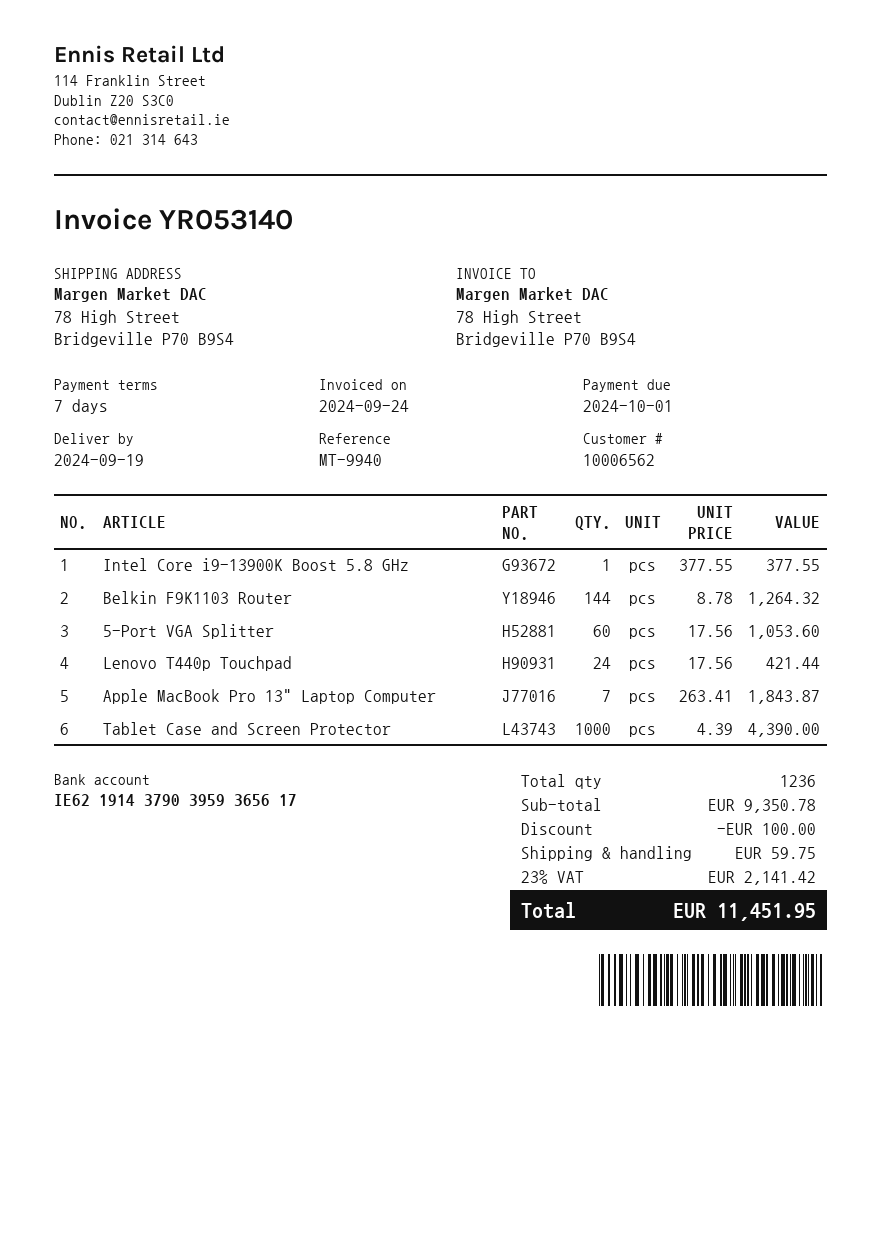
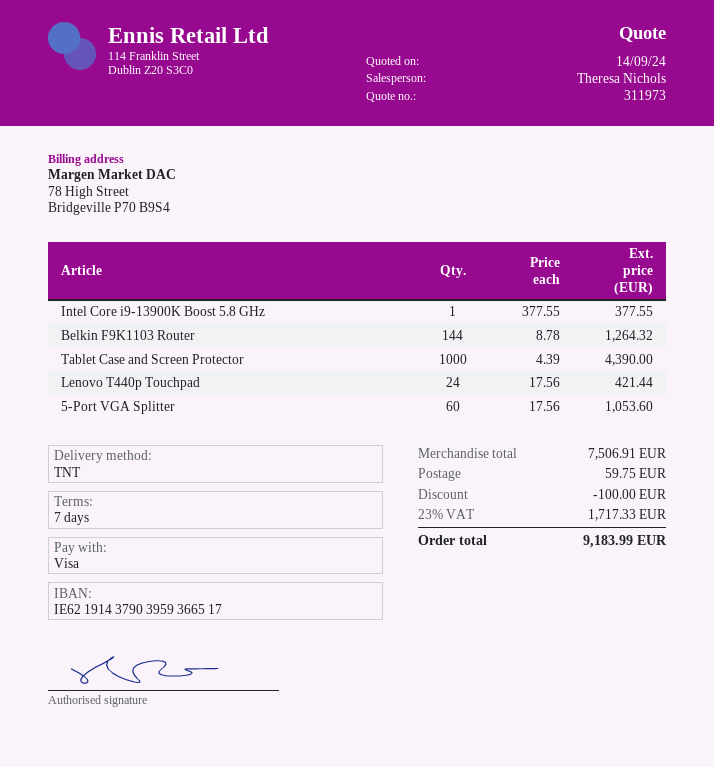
bank account: IE62191437903959365617 -> IE62191437903959366517
Apple MacBook Pro 13" Laptop Computer: 7 x 263.41 = 1843.87 -> none
subtotal: 9350.78 -> 7506.91
tax: 23% = 2141.42 -> 23% = 1717.33
total: 11451.95 -> 9183.99

